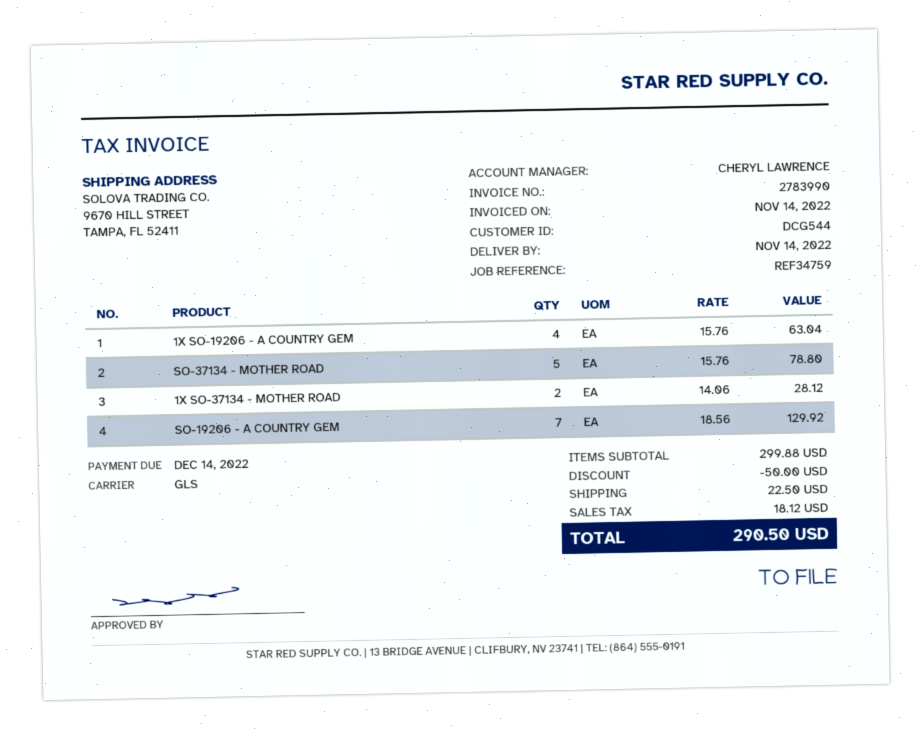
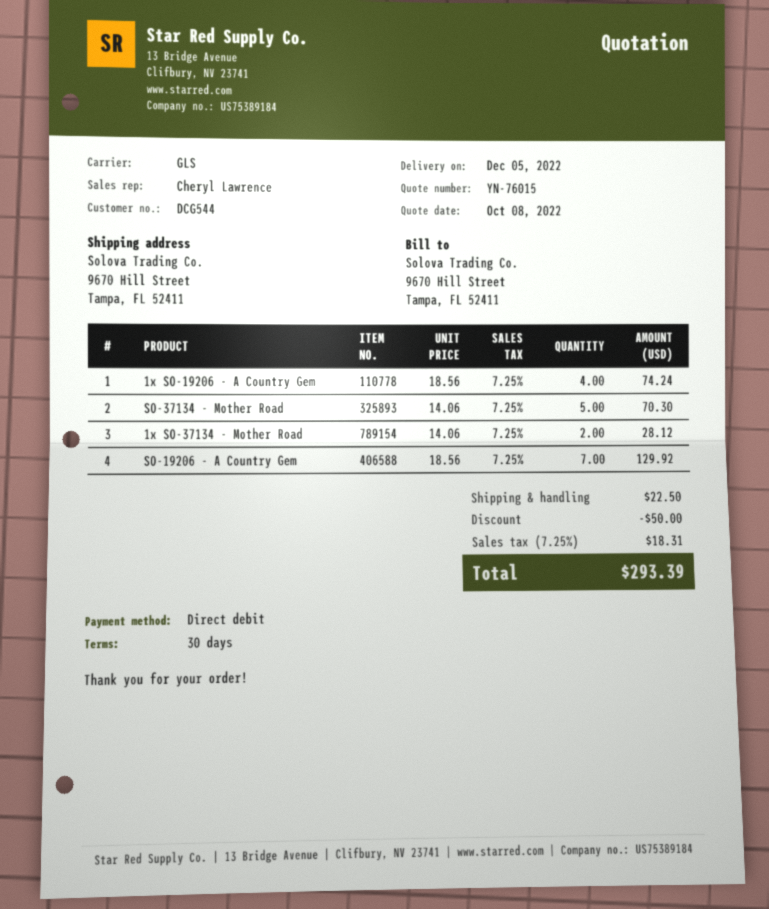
delivery date: 2022-11-14 -> 2022-12-05
1X SO-19206 - A COUNTRY GEM: 4 x 15.76 = 63.04 -> 4 x 18.56 = 74.24
SO-37134 - MOTHER ROAD: 5 x 15.76 = 78.80 -> 5 x 14.06 = 70.30
tax: 18.12 -> 18.31
total: 290.50 -> 293.39

